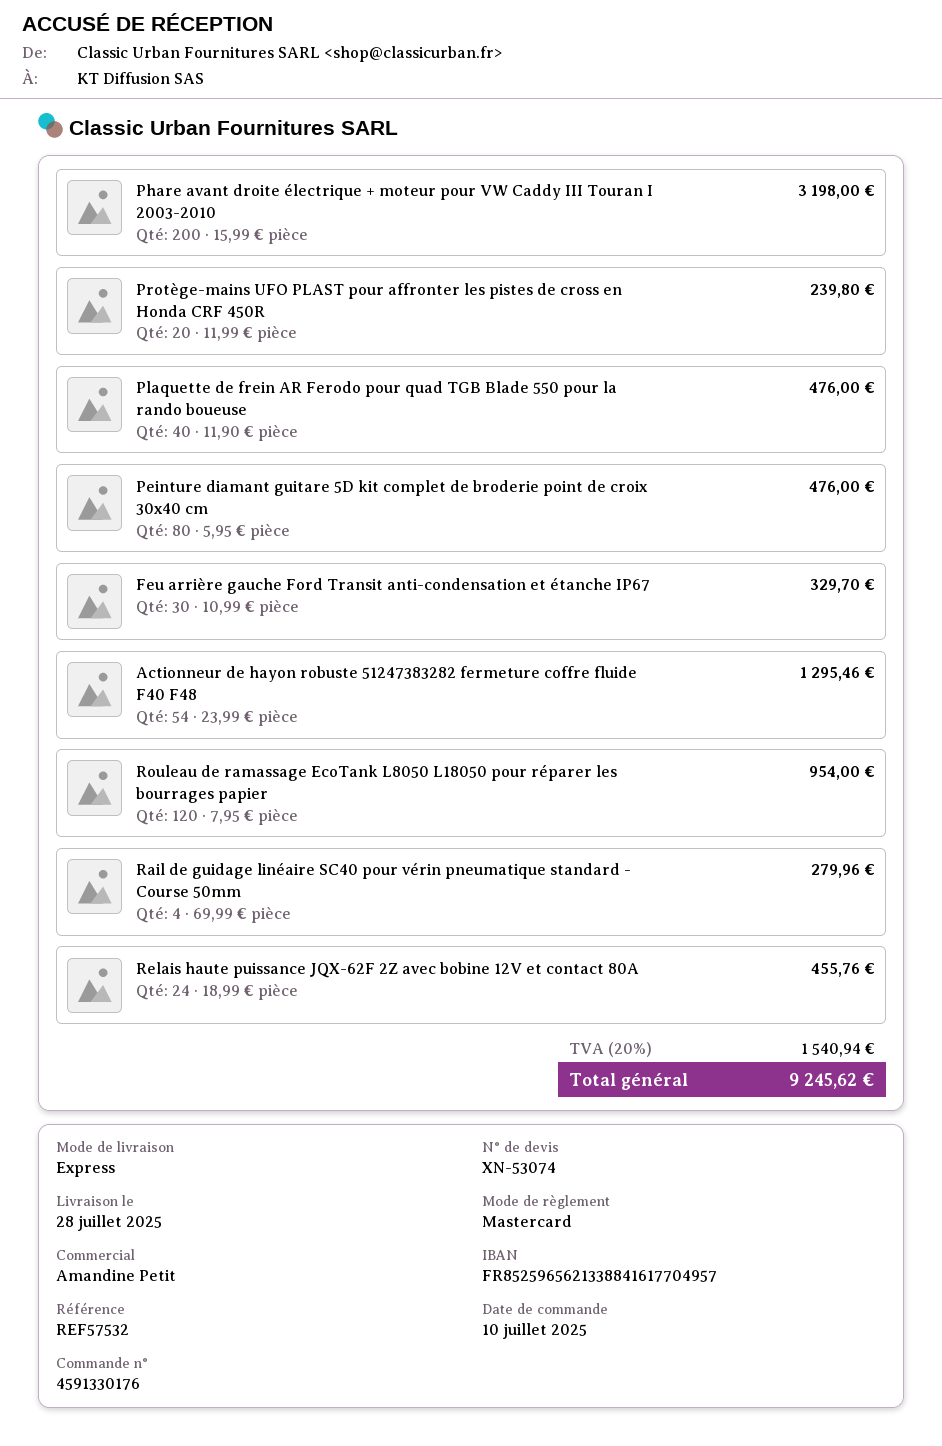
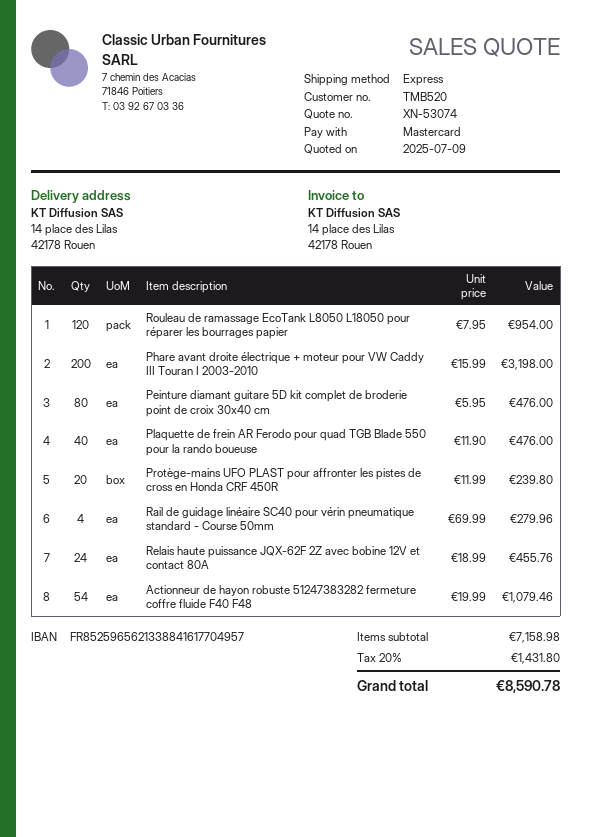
Feu arrière gauche Ford Transit anti-condensation et étanche IP67: 30 x 10.99 = 329.70 -> none
Actionneur de hayon robuste 51247383282 fermeture coffre fluide F40 F48: 54 x 23.99 = 1295.46 -> 54 x 19.99 = 1079.46
tax: 20% = 1540.94 -> 20% = 1431.80
total: 9245.62 -> 8590.78

